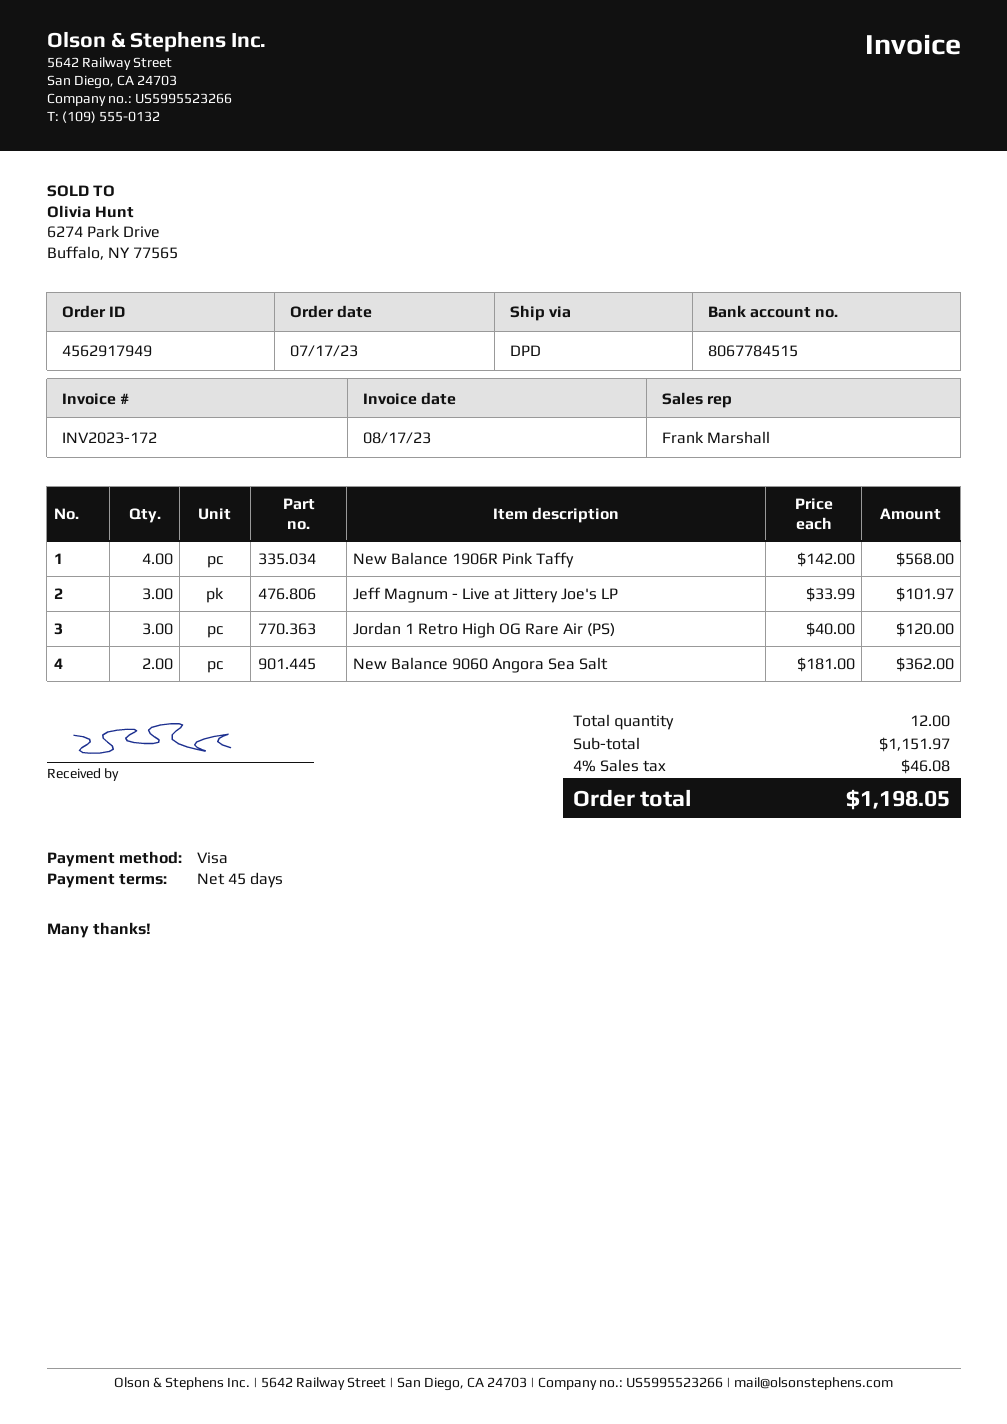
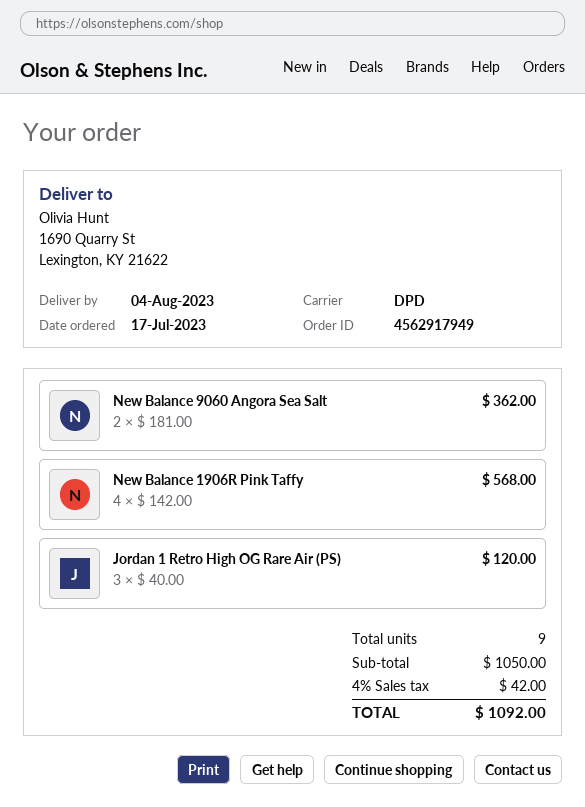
Jeff Magnum - Live at Jittery Joe's LP: 3 x 33.99 = 101.97 -> none
total quantity: 12 -> 9
subtotal: 1151.97 -> 1050.00
tax: 4% = 46.08 -> 4% = 42.00
total: 1198.05 -> 1092.00

